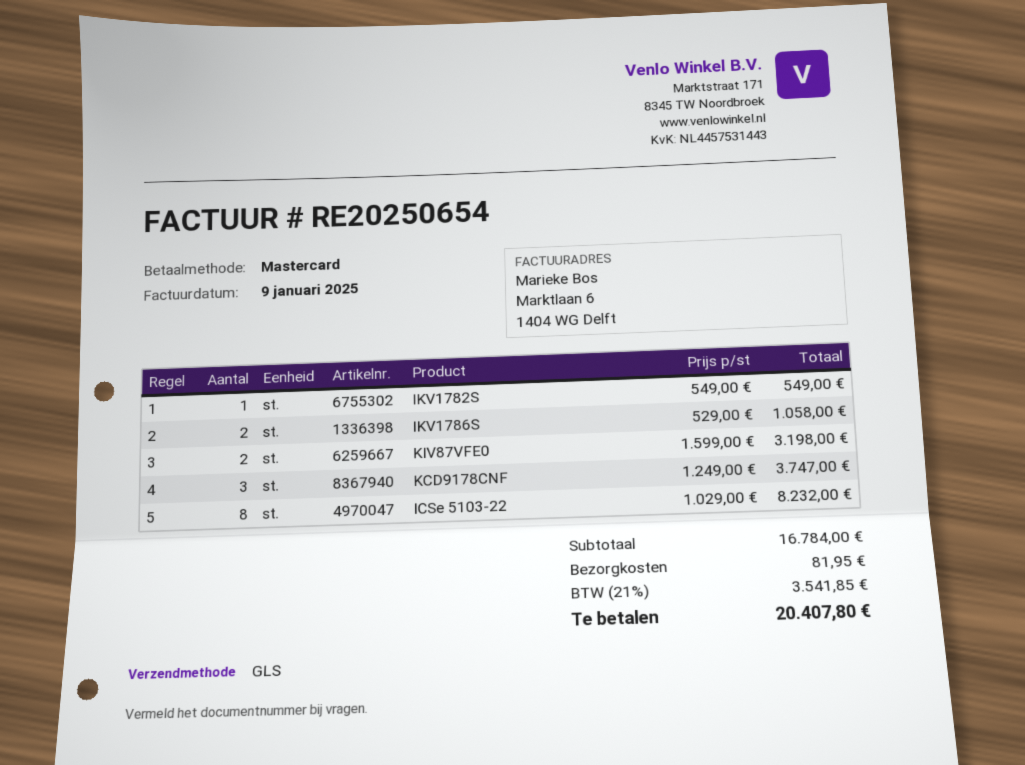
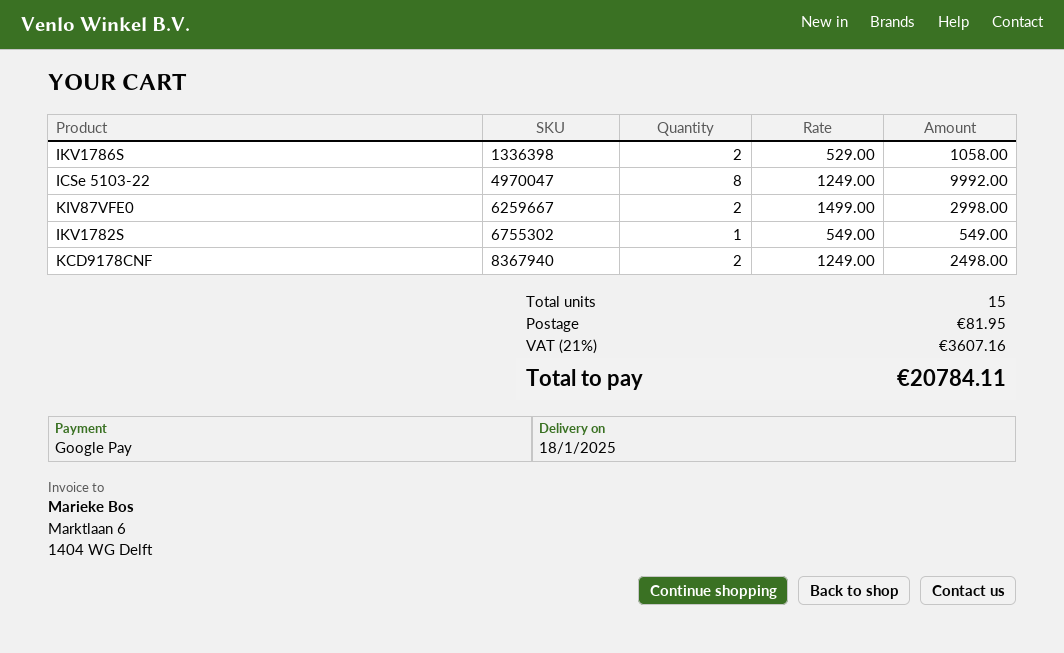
payment method: Mastercard -> Google Pay
KIV87VFE0: 2 x 1599.00 = 3198.00 -> 2 x 1499.00 = 2998.00
KCD9178CNF: 3 x 1249.00 = 3747.00 -> 2 x 1249.00 = 2498.00
ICSe 5103-22: 8 x 1029.00 = 8232.00 -> 8 x 1249.00 = 9992.00
tax: 21% = 3541.85 -> 21% = 3607.16
total: 20407.80 -> 20784.11

